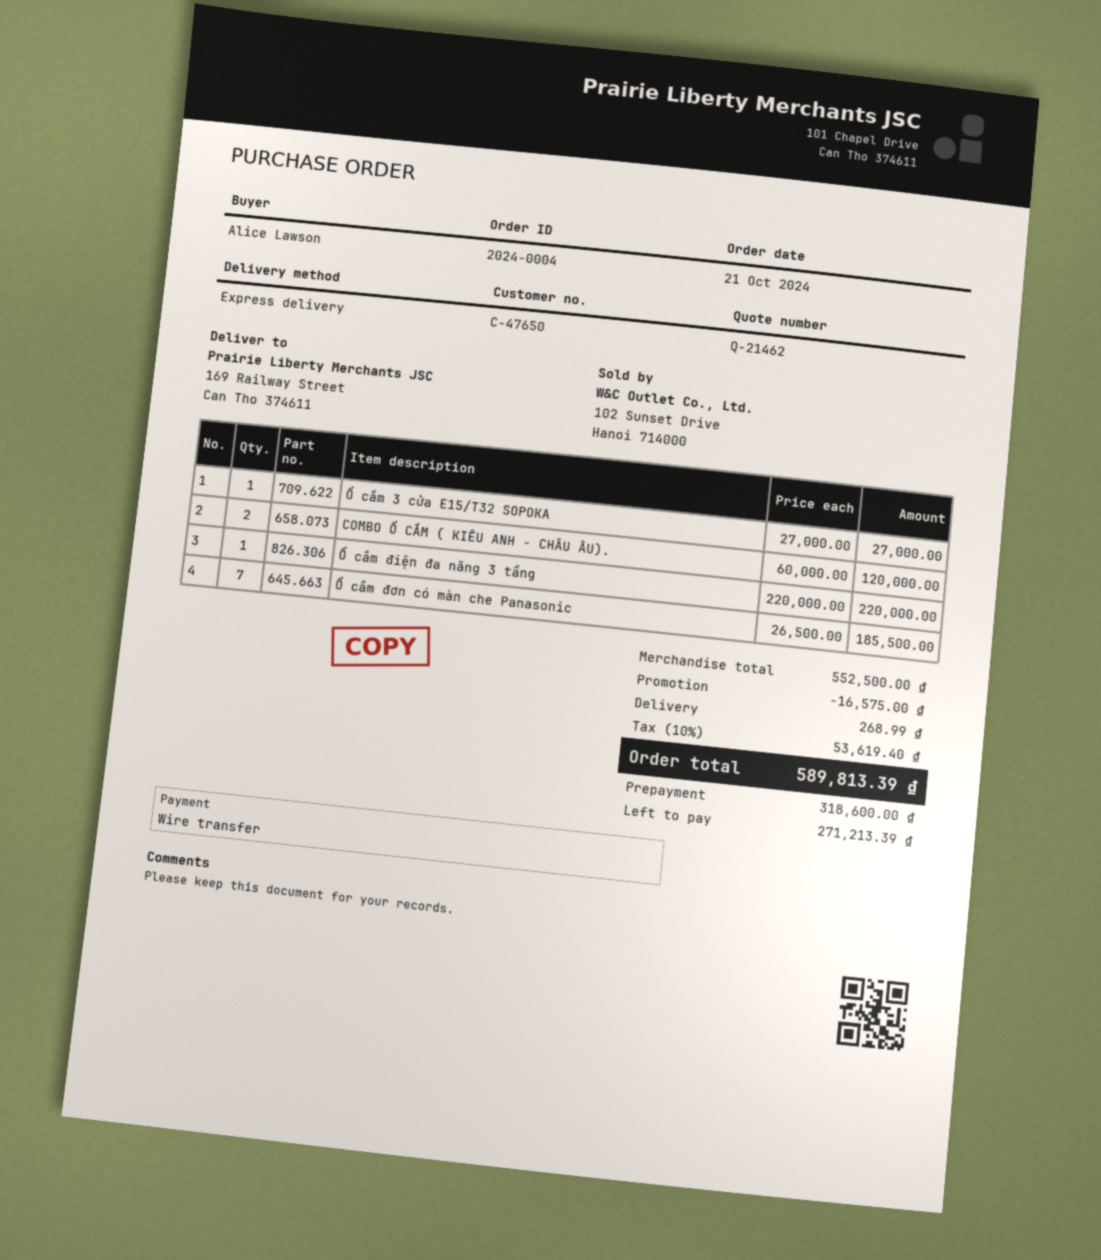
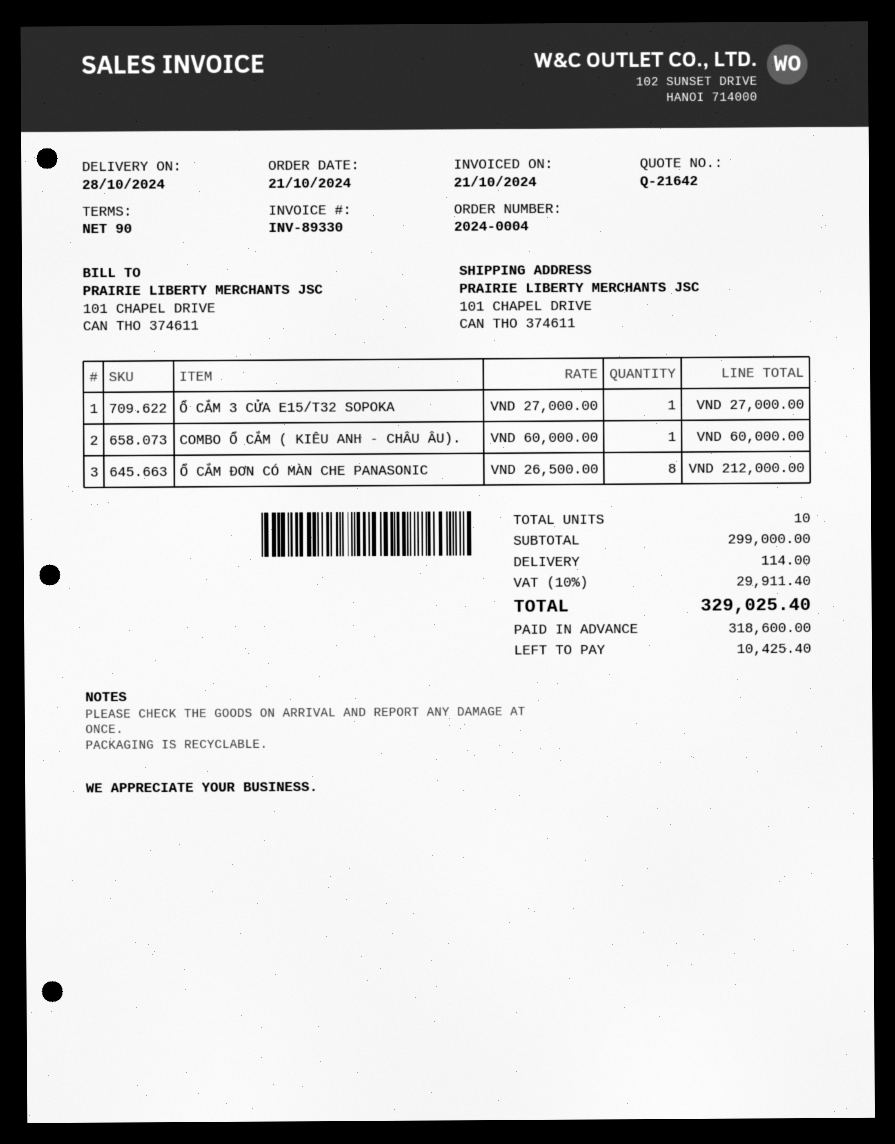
quote number: Q-21462 -> Q-21642
ship to: 169 Railway Street, Can Tho 374611 -> 101 CHAPEL DRIVE, CAN THO 374611
COMBO Ổ CẮM ( KIÊU ANH - CHÂU ÂU).: 2 x 60000.00 = 120000.00 -> 1 x 60000.00 = 60000.00
Ổ cắm điện đa năng 3 tầng: 1 x 220000.00 = 220000.00 -> none
Ổ cắm đơn có màn che Panasonic: 7 x 26500.00 = 185500.00 -> 8 x 26500.00 = 212000.00
subtotal: 552500.00 -> 299000.00
discount: 16575.00 -> none
shipping: 268.99 -> 114.00
tax: 10% = 53619.40 -> 10% = 29911.40
total: 589813.39 -> 329025.40
balance: 271213.39 -> 10425.40

